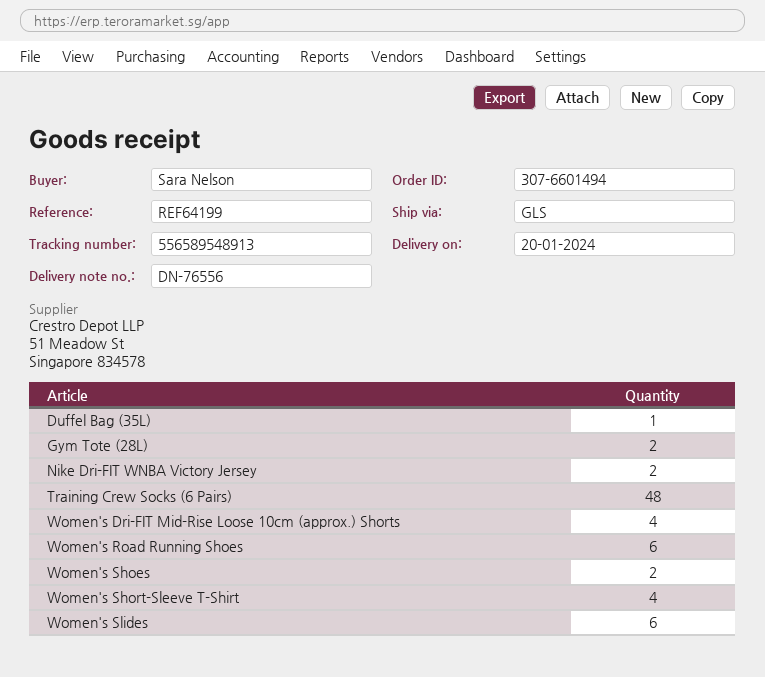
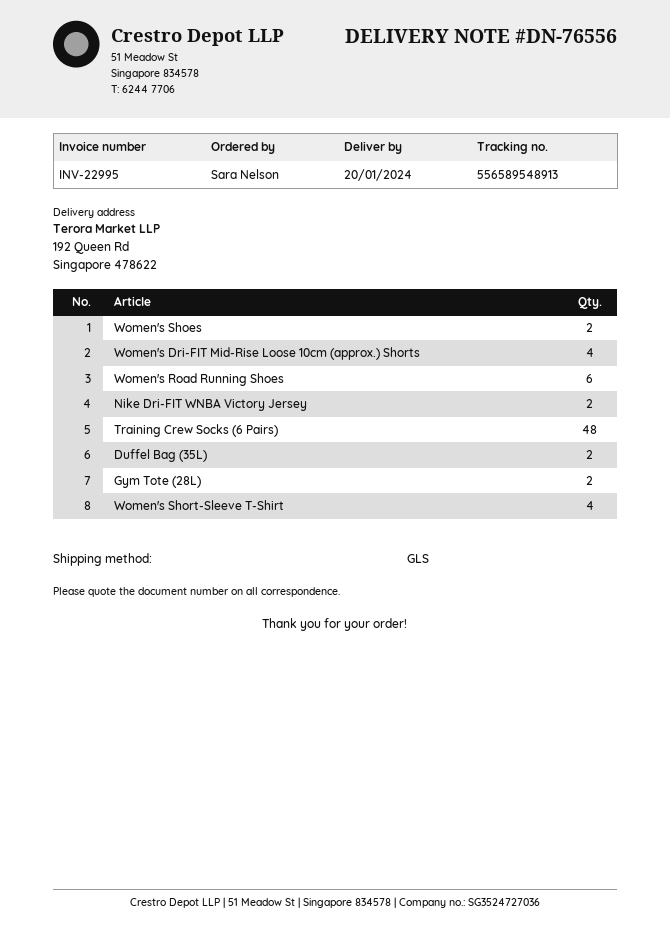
Duffel Bag (35L): 1 -> 2
Women's Slides: 6 -> none

